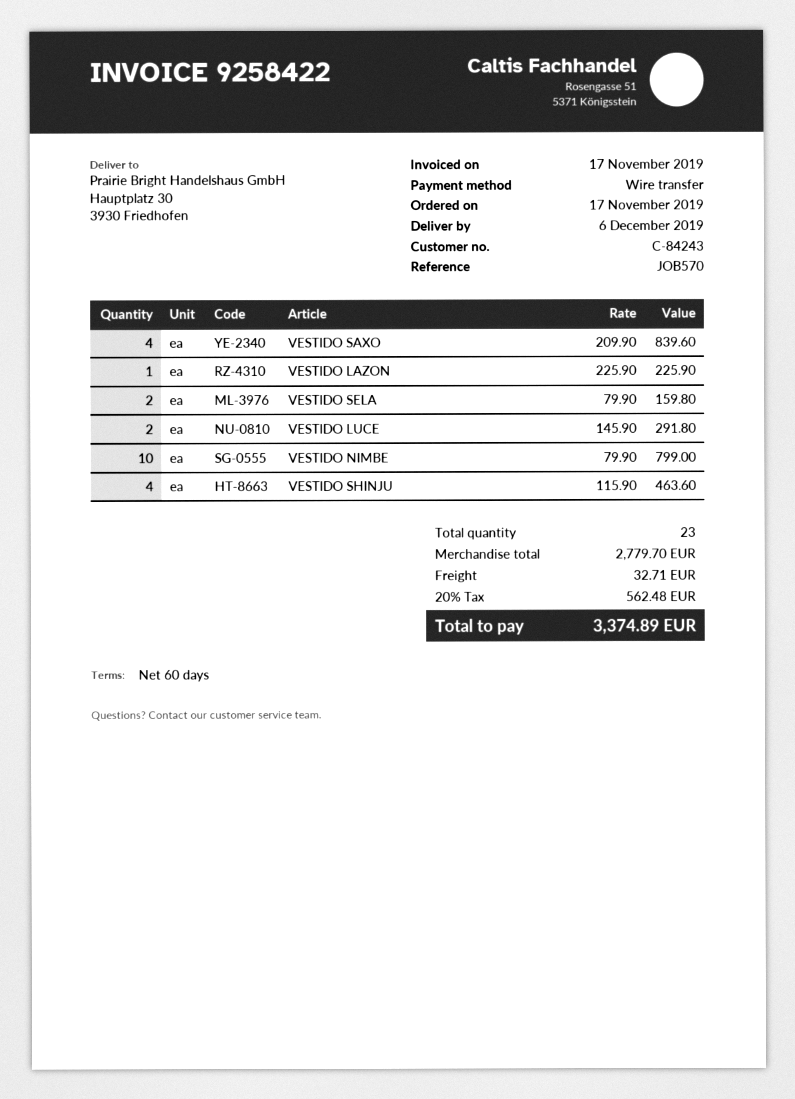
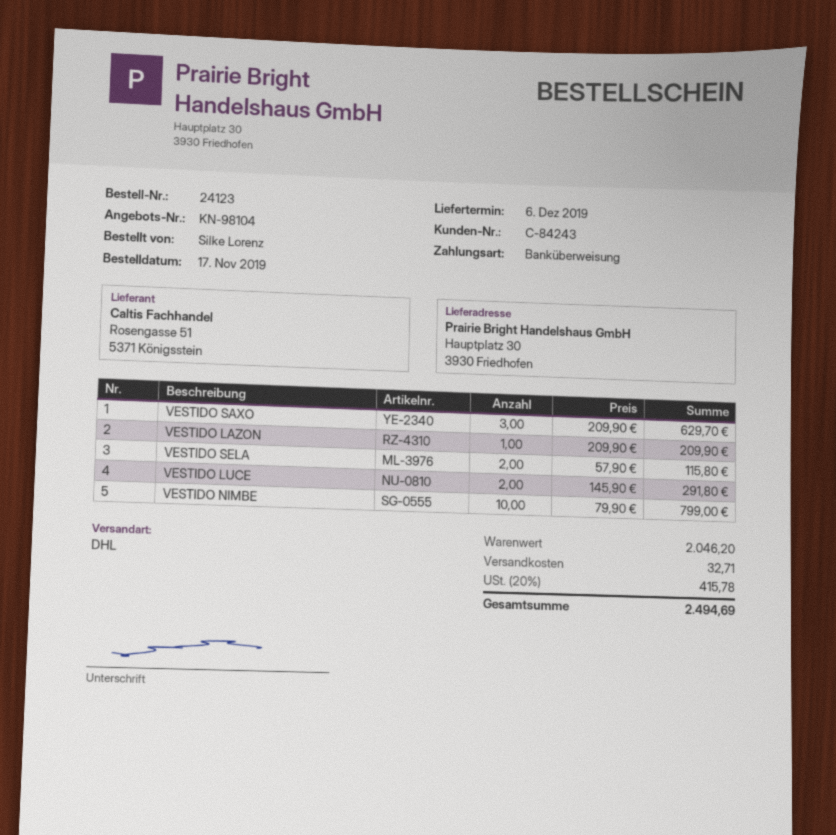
VESTIDO SAXO: 4 x 209.90 = 839.60 -> 3 x 209.90 = 629.70
VESTIDO LAZON: 1 x 225.90 = 225.90 -> 1 x 209.90 = 209.90
VESTIDO SELA: 2 x 79.90 = 159.80 -> 2 x 57.90 = 115.80
VESTIDO SHINJU: 4 x 115.90 = 463.60 -> none
subtotal: 2779.70 -> 2046.20
tax: 20% = 562.48 -> 20% = 415.78
total: 3374.89 -> 2494.69

